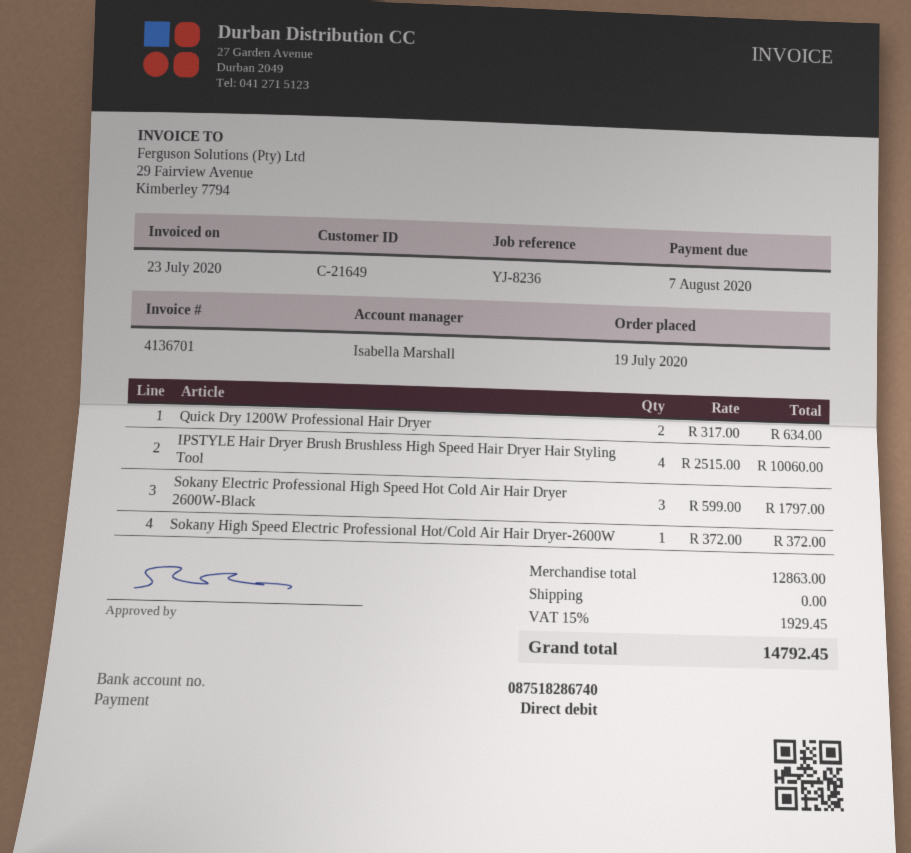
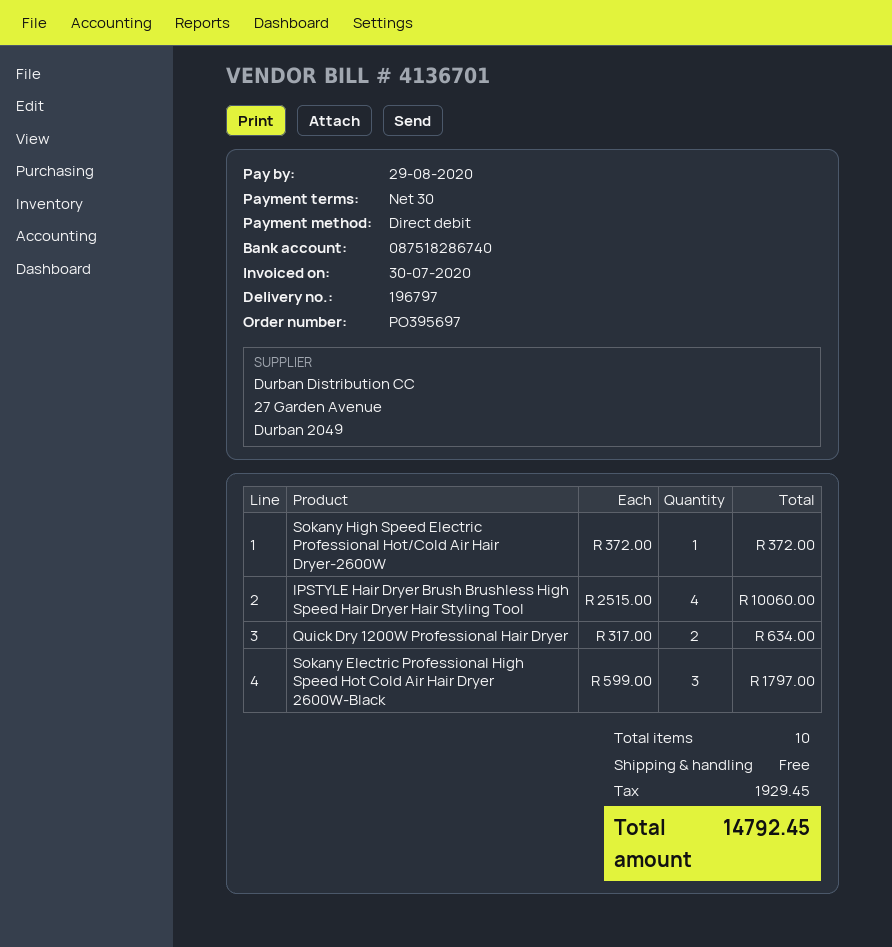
invoice date: 2020-07-23 -> 2020-07-30
due date: 2020-08-07 -> 2020-08-29

